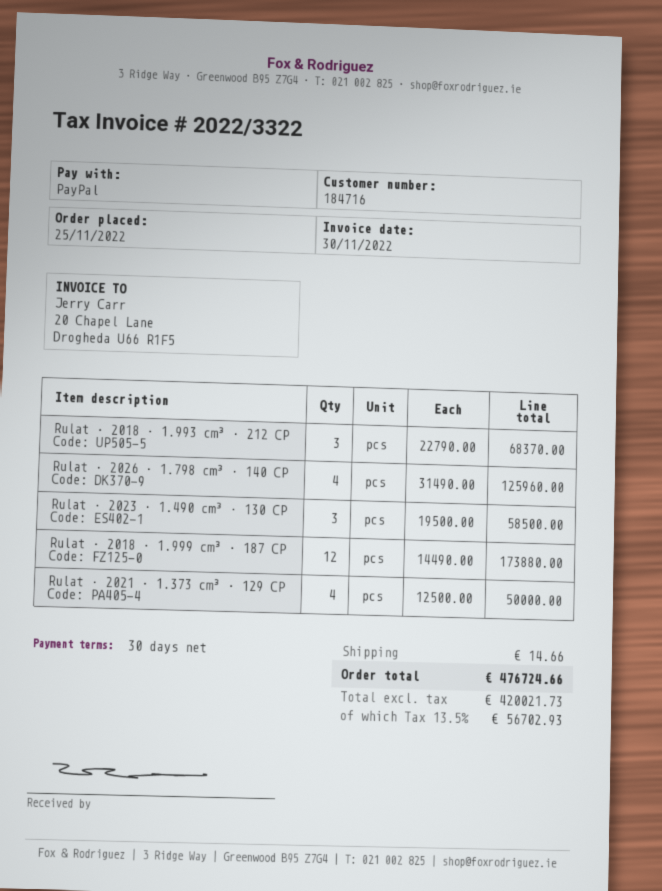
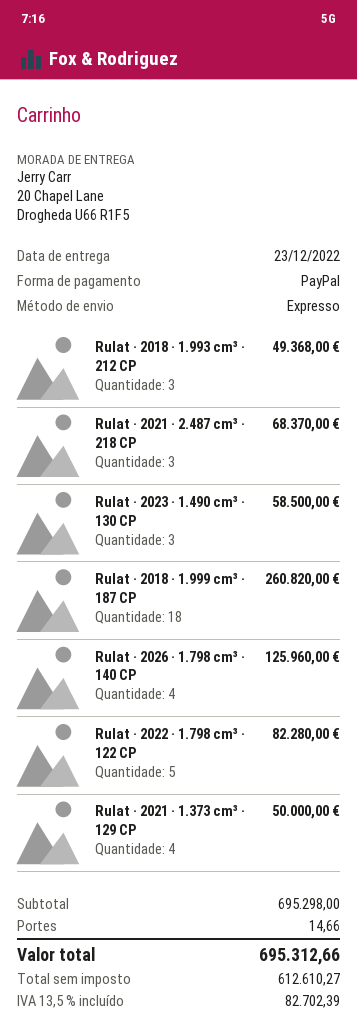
Rulat · 2018 · 1.993 cm³ · 212 CP: 3 for 68370.00 -> 3 for 49368.00
Rulat · 2018 · 1.999 cm³ · 187 CP: 12 for 173880.00 -> 18 for 260820.00
Rulat · 2021 · 2.487 cm³ · 218 CP: none -> 3 for 68370.00
Rulat · 2022 · 1.798 cm³ · 122 CP: none -> 5 for 82280.00
net: 420021.73 -> 612610.27
tax: 13.5% = 56702.93 -> 13.5% = 82702.39
total: 476724.66 -> 695312.66

